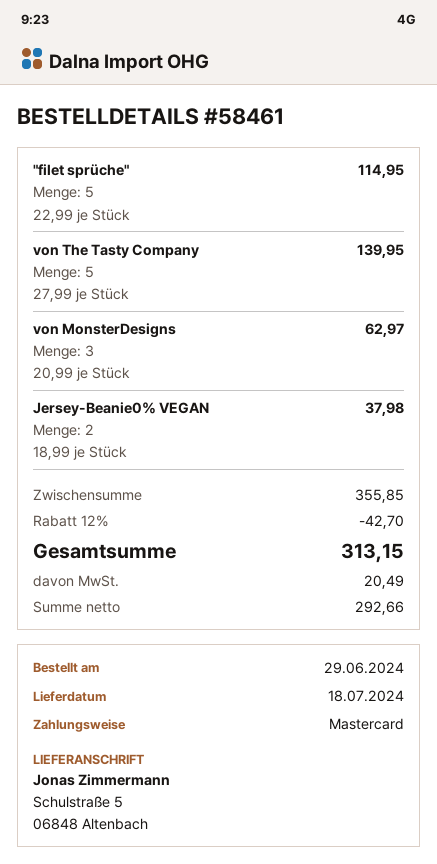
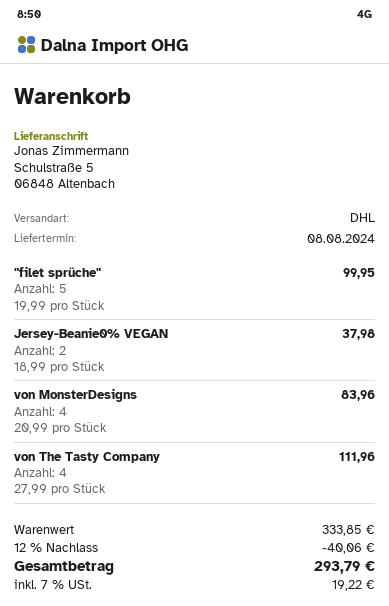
delivery date: 2024-07-18 -> 2024-08-08
"filet sprüche": 5 x 22.99 = 114.95 -> 5 x 19.99 = 99.95
von The Tasty Company: 5 x 27.99 = 139.95 -> 4 x 27.99 = 111.96
von MonsterDesigns: 3 x 20.99 = 62.97 -> 4 x 20.99 = 83.96
subtotal: 355.85 -> 333.85
discount: 12% = 42.70 -> 12% = 40.06
tax: 20.49 -> 19.22
total: 313.15 -> 293.79

